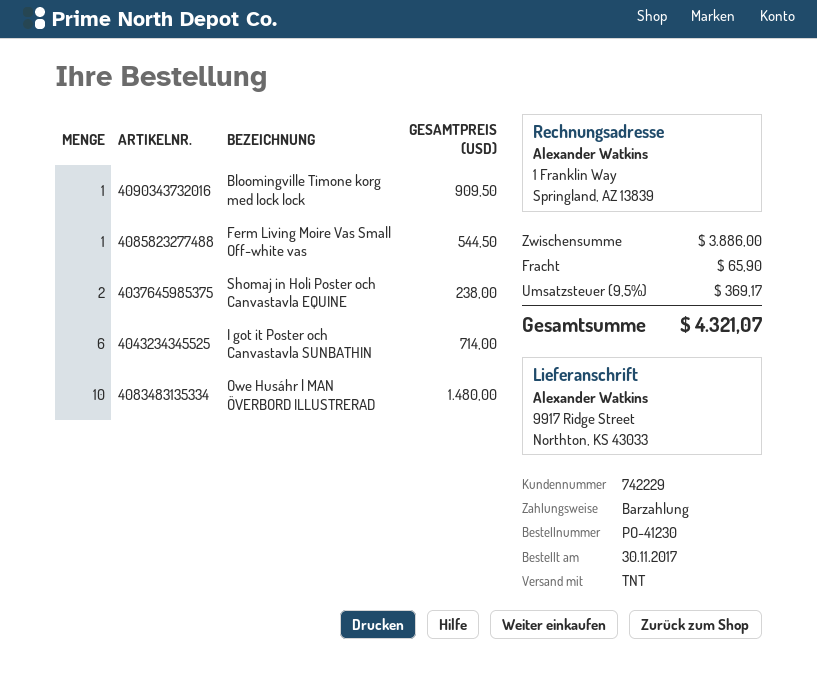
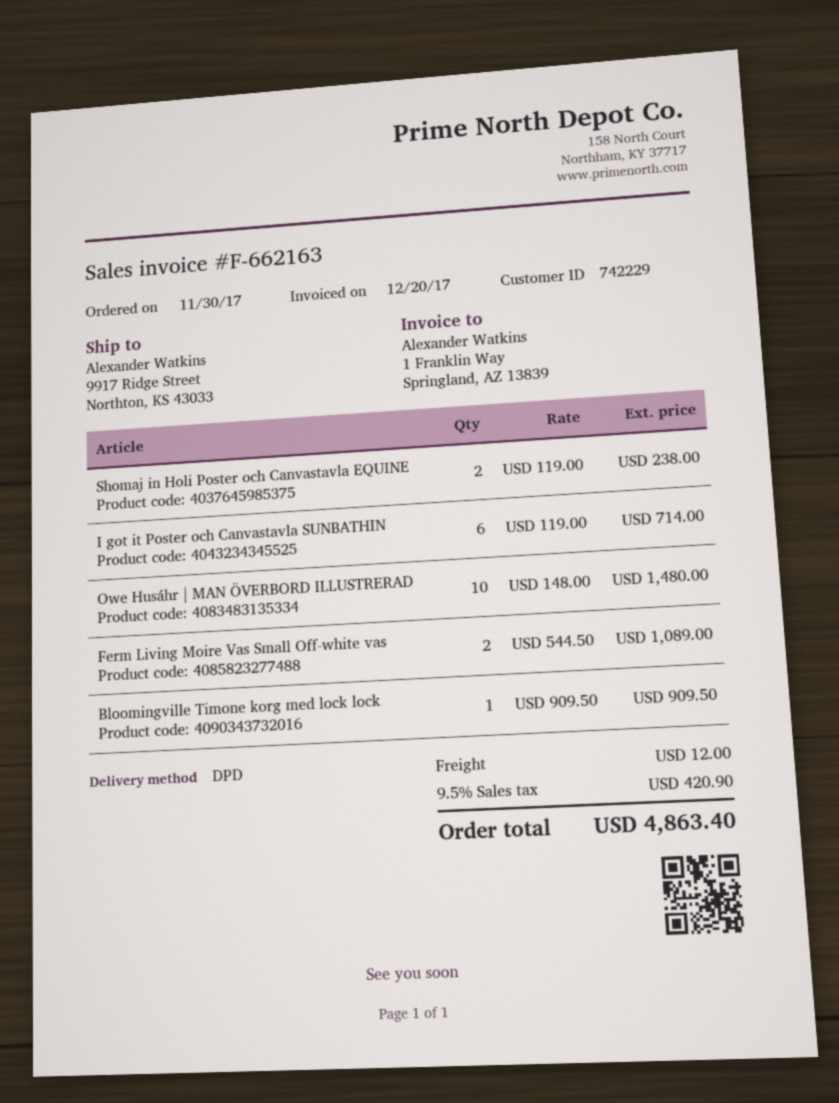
shipping method: TNT -> DPD
Ferm Living Moire Vas Small Off-white vas: 1 for 544.50 -> 2 for 1089.00
shipping: 65.90 -> 12.00
tax: 9.5% = 369.17 -> 9.5% = 420.90
total: 4321.07 -> 4863.40

